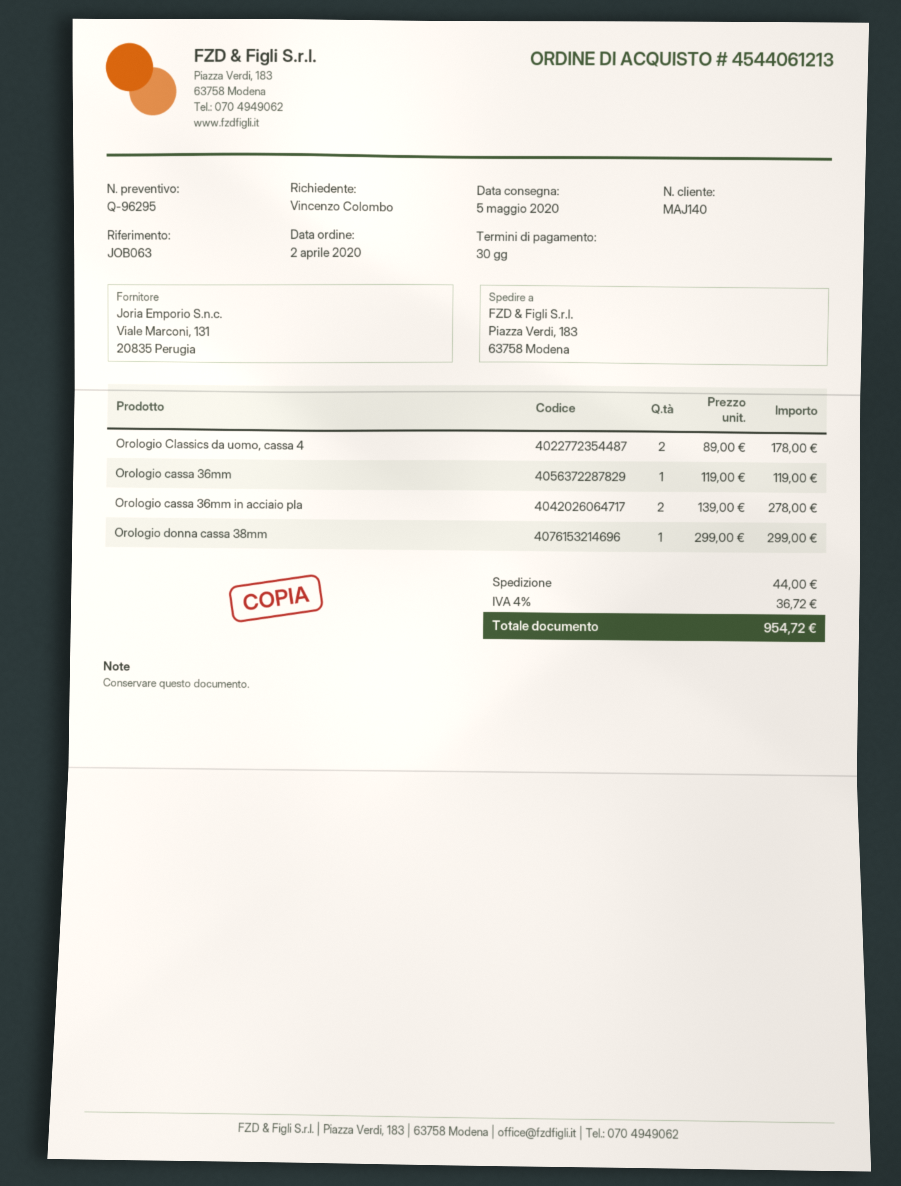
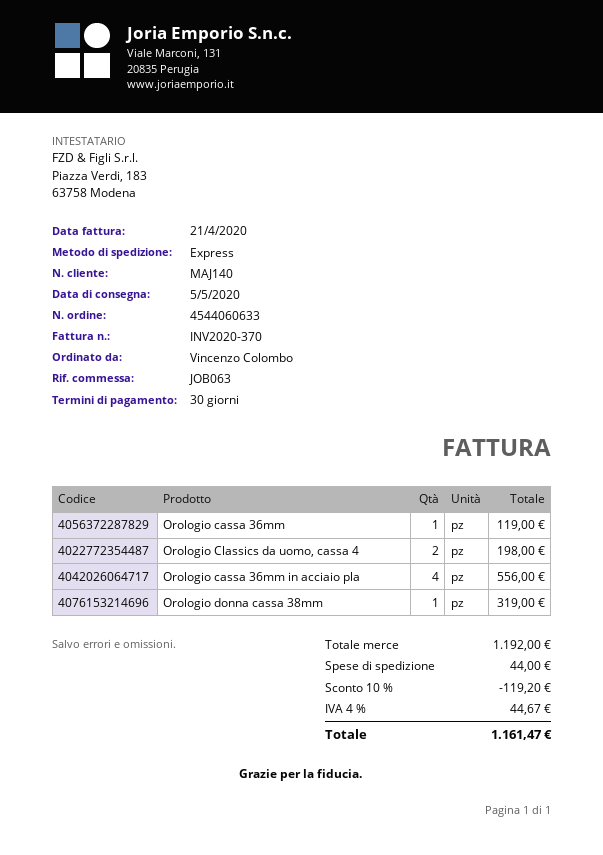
order number: 4544061213 -> 4544060633
Orologio Classics da uomo, cassa 4: 2 for 178.00 -> 2 for 198.00
Orologio cassa 36mm in acciaio pla: 2 for 278.00 -> 4 for 556.00
Orologio donna cassa 38mm: 1 for 299.00 -> 1 for 319.00
discount: none -> 10% = 119.20
tax: 4% = 36.72 -> 4% = 44.67
total: 954.72 -> 1161.47

